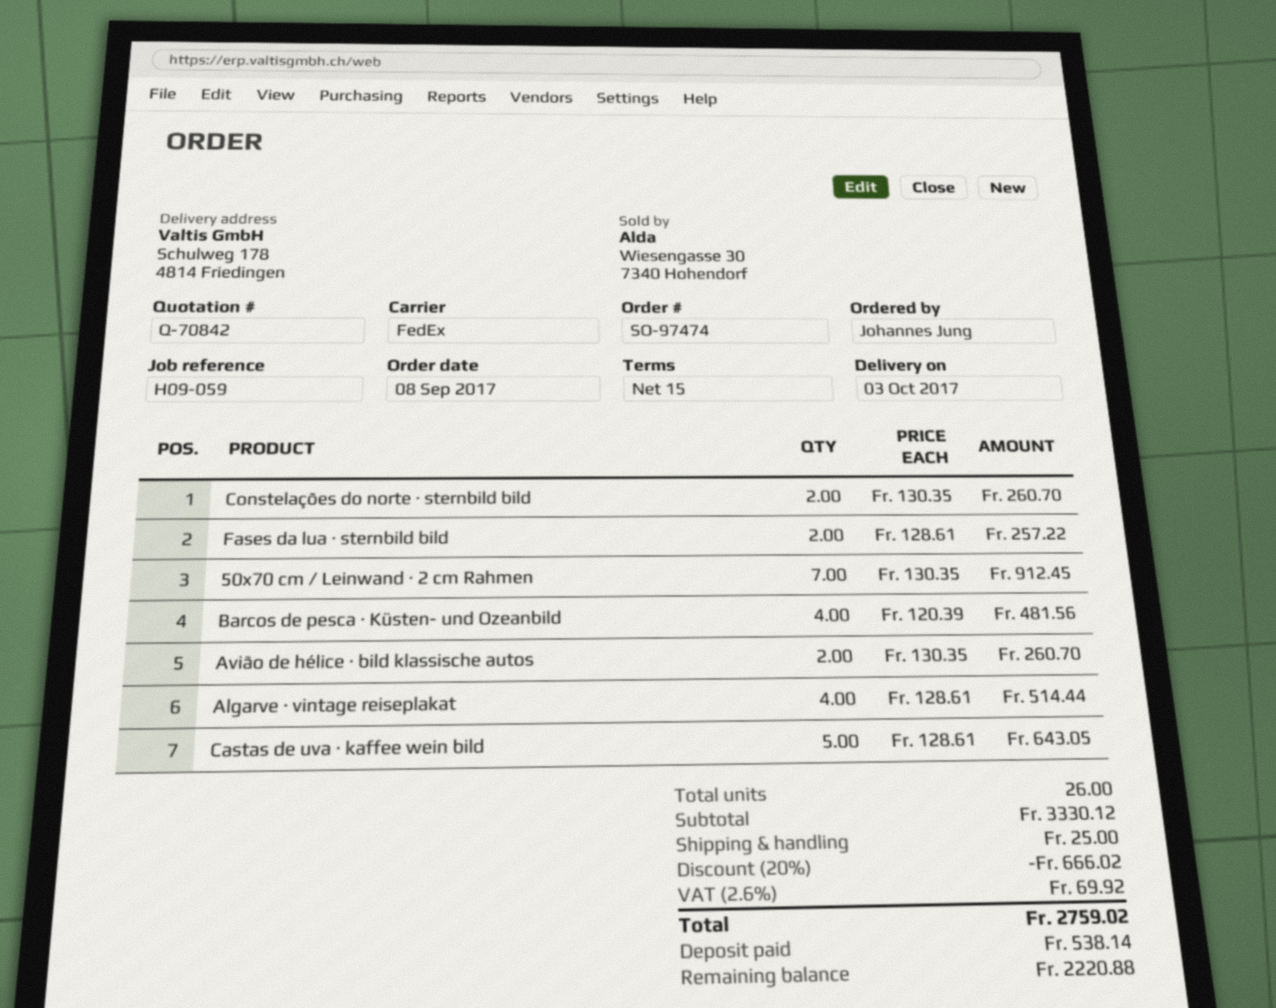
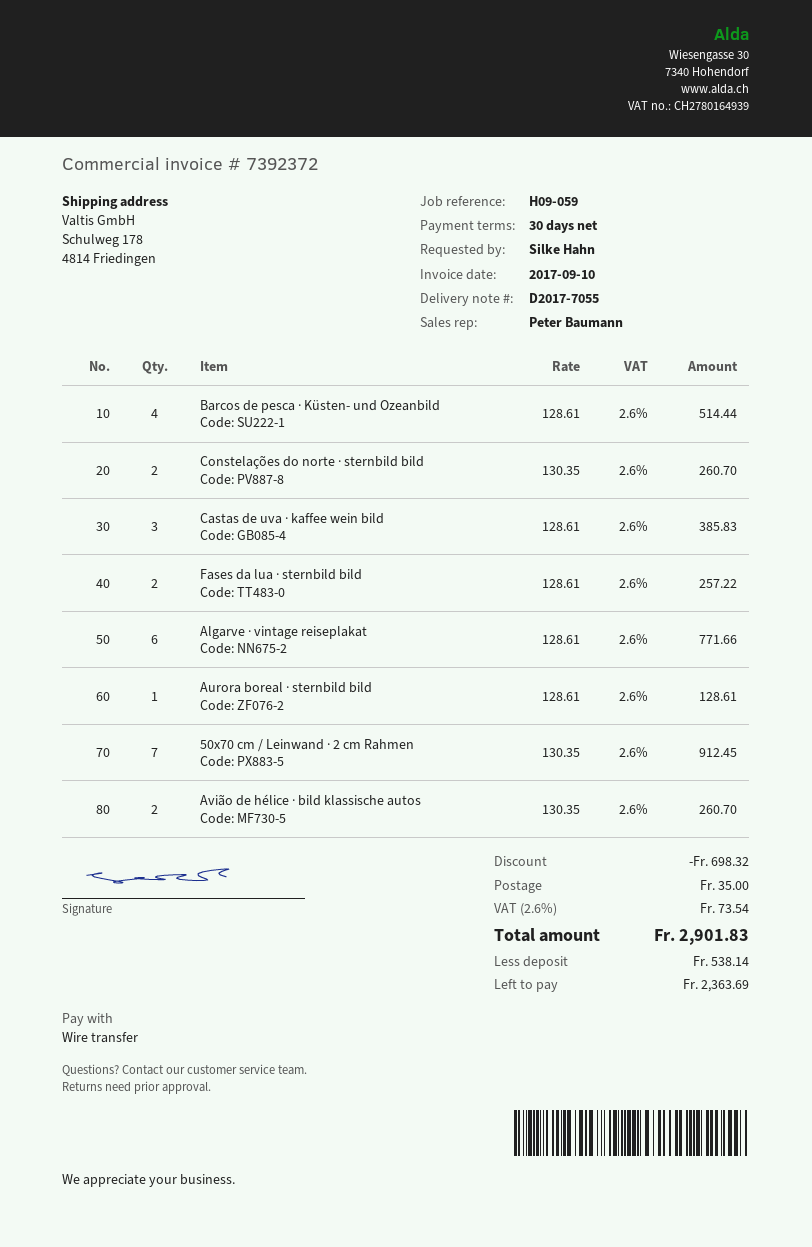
payment terms: 15 days -> 30 days
ordered by: Johannes Jung -> Silke Hahn
Barcos de pesca · Küsten- und Ozeanbild: 4 x 120.39 = 481.56 -> 4 x 128.61 = 514.44
Algarve · vintage reiseplakat: 4 x 128.61 = 514.44 -> 6 x 128.61 = 771.66
Castas de uva · kaffee wein bild: 5 x 128.61 = 643.05 -> 3 x 128.61 = 385.83
Aurora boreal · sternbild bild: none -> 1 x 128.61 = 128.61
discount: 666.02 -> 698.32
shipping: 25.00 -> 35.00
tax: 2.6% = 69.92 -> 2.6% = 73.54
total: 2759.02 -> 2901.83
balance: 2220.88 -> 2363.69

